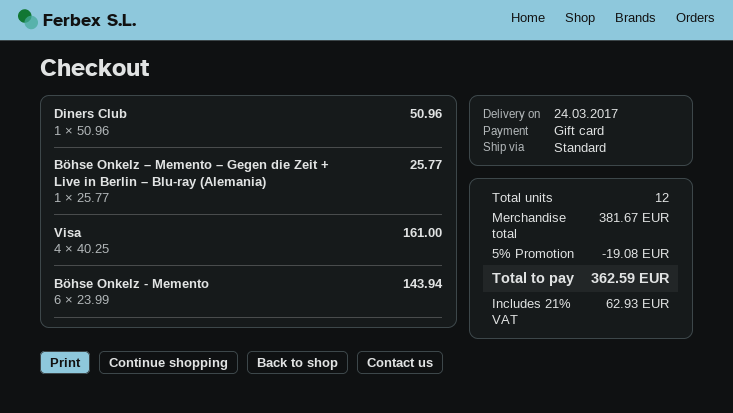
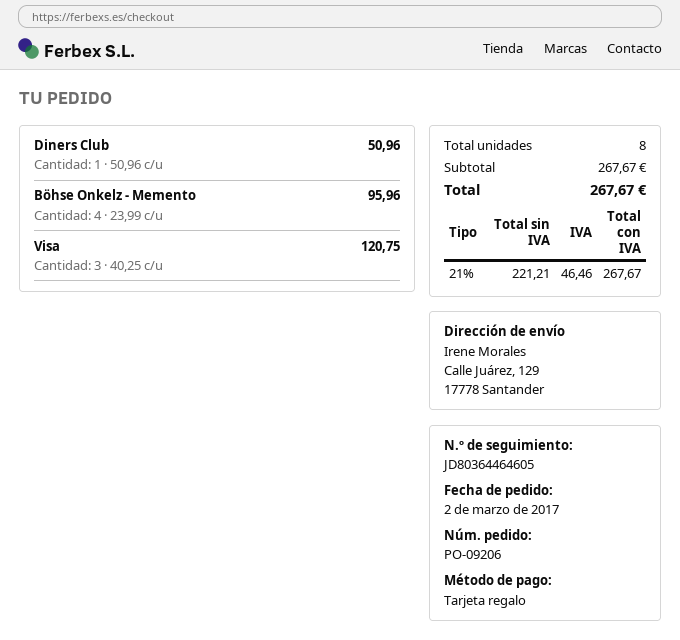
Böhse Onkelz – Memento – Gegen die Zeit + Live in Berlin – Blu-ray (Alemania): 1 x 25.77 = 25.77 -> none
Visa: 4 x 40.25 = 161.00 -> 3 x 40.25 = 120.75
Böhse Onkelz - Memento: 6 x 23.99 = 143.94 -> 4 x 23.99 = 95.96
total quantity: 12 -> 8
subtotal: 381.67 -> 267.67
discount: 5% = 19.08 -> none
tax: 21% = 62.93 -> 21% = 46.46
total: 362.59 -> 267.67

